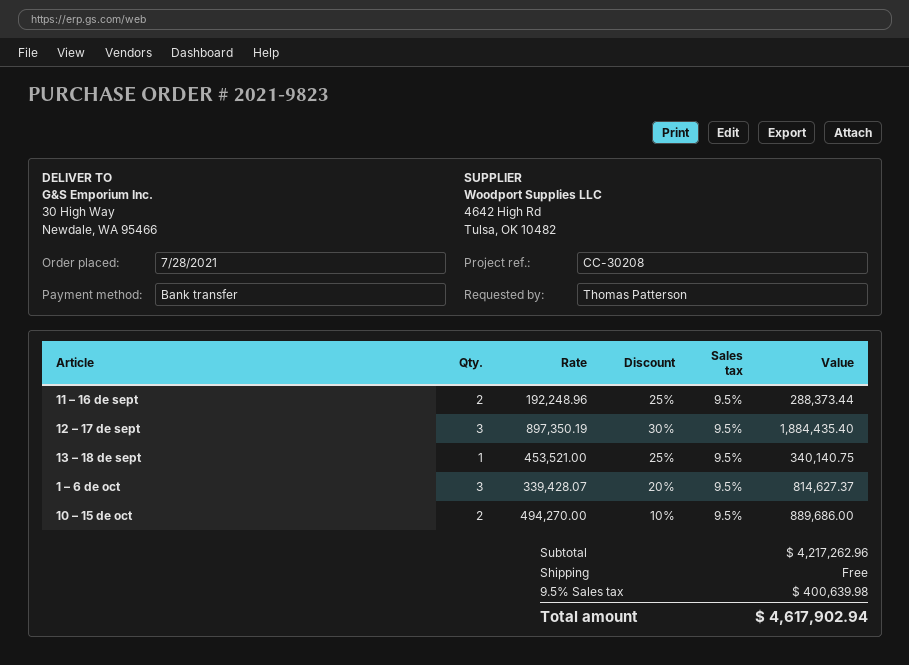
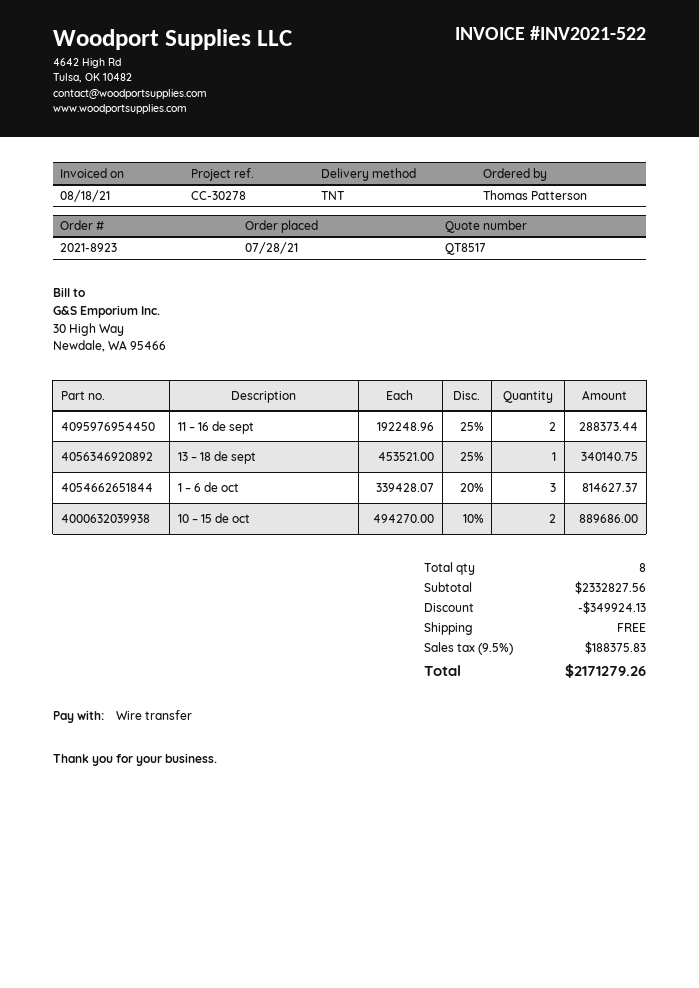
order number: 2021-9823 -> 2021-8923
reference: CC-30208 -> CC-30278
12 – 17 de sept: 3 x 897350.19 - 30% = 1884435.40 -> none
subtotal: 4217262.96 -> 2332827.56
discount: none -> 349924.13
tax: 9.5% = 400639.98 -> 9.5% = 188375.83
total: 4617902.94 -> 2171279.26

